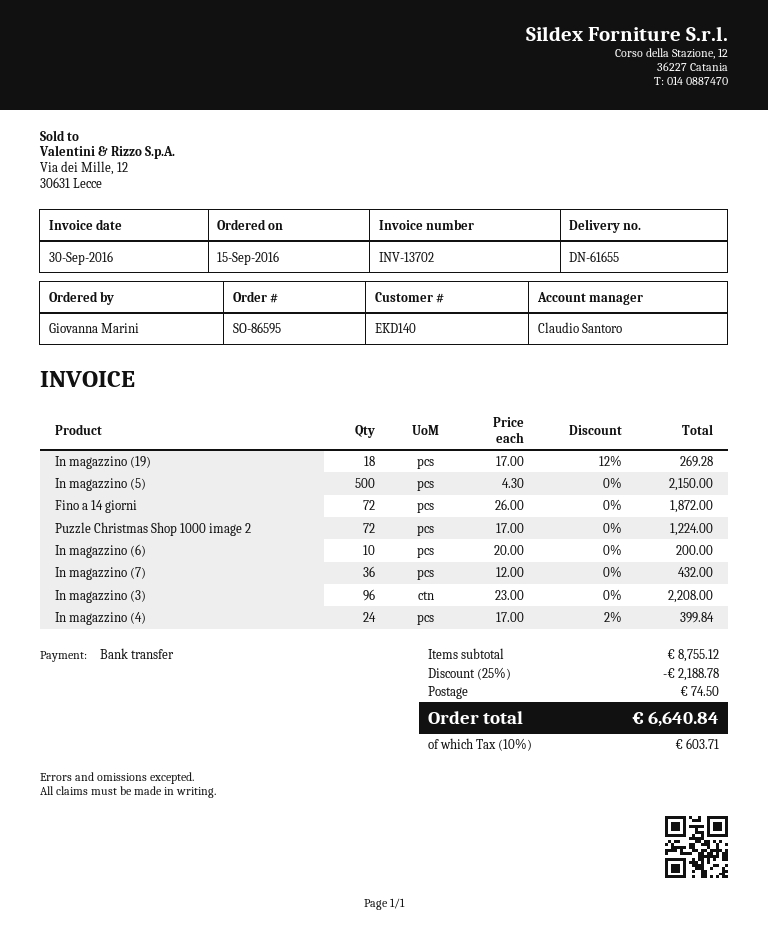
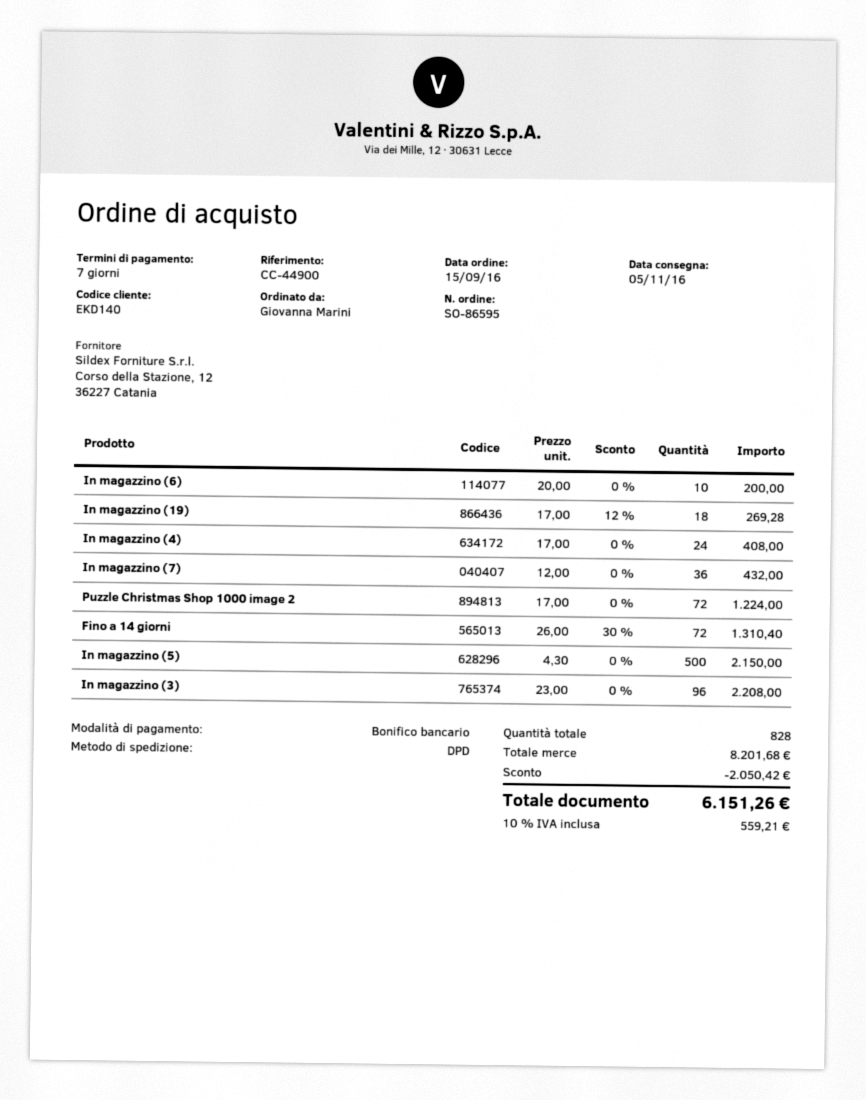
Fino a 14 giorni: 72 x 26.00 = 1872.00 -> 72 x 26.00 - 30% = 1310.40
In magazzino (4): 24 x 17.00 - 2% = 399.84 -> 24 x 17.00 = 408.00
subtotal: 8755.12 -> 8201.68
discount: 2188.78 -> 2050.42
shipping: 74.50 -> none
tax: 10% = 603.71 -> 10% = 559.21
total: 6640.84 -> 6151.26

